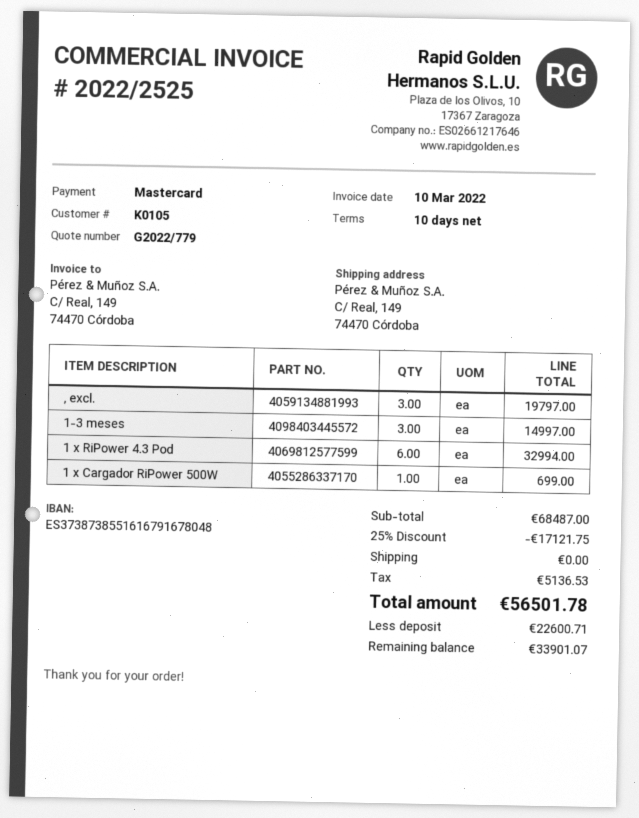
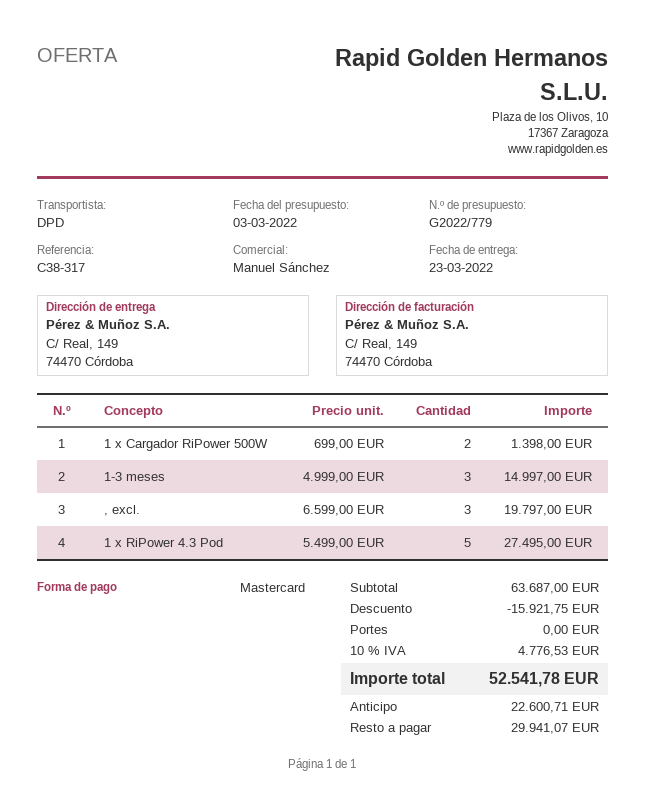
1 x RiPower 4.3 Pod: 6 for 32994.00 -> 5 for 27495.00
1 x Cargador RiPower 500W: 1 for 699.00 -> 2 for 1398.00
subtotal: 68487.00 -> 63687.00
discount: 17121.75 -> 15921.75
tax: 5136.53 -> 4776.53
total: 56501.78 -> 52541.78
balance: 33901.07 -> 29941.07

